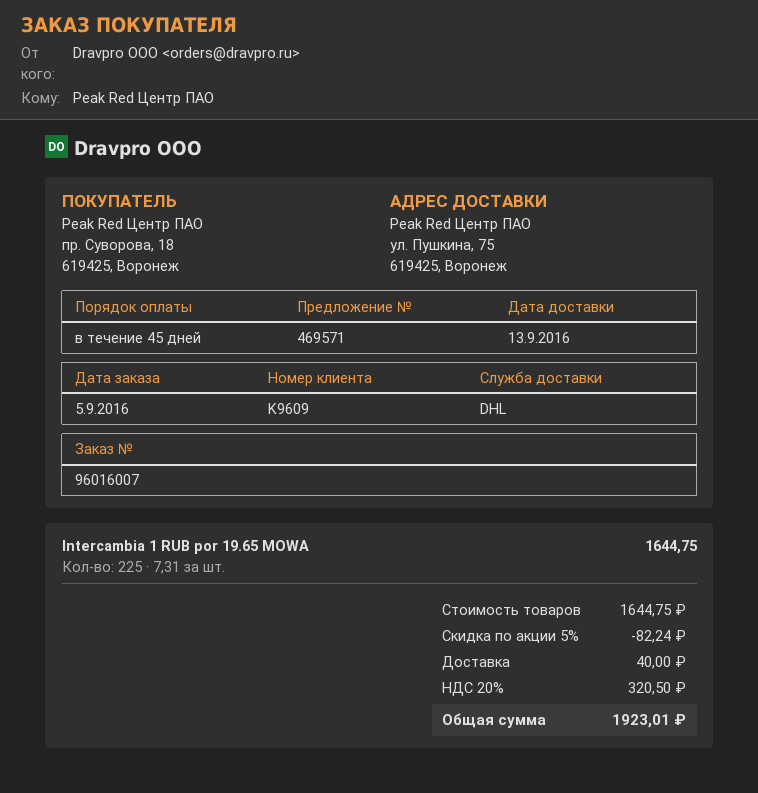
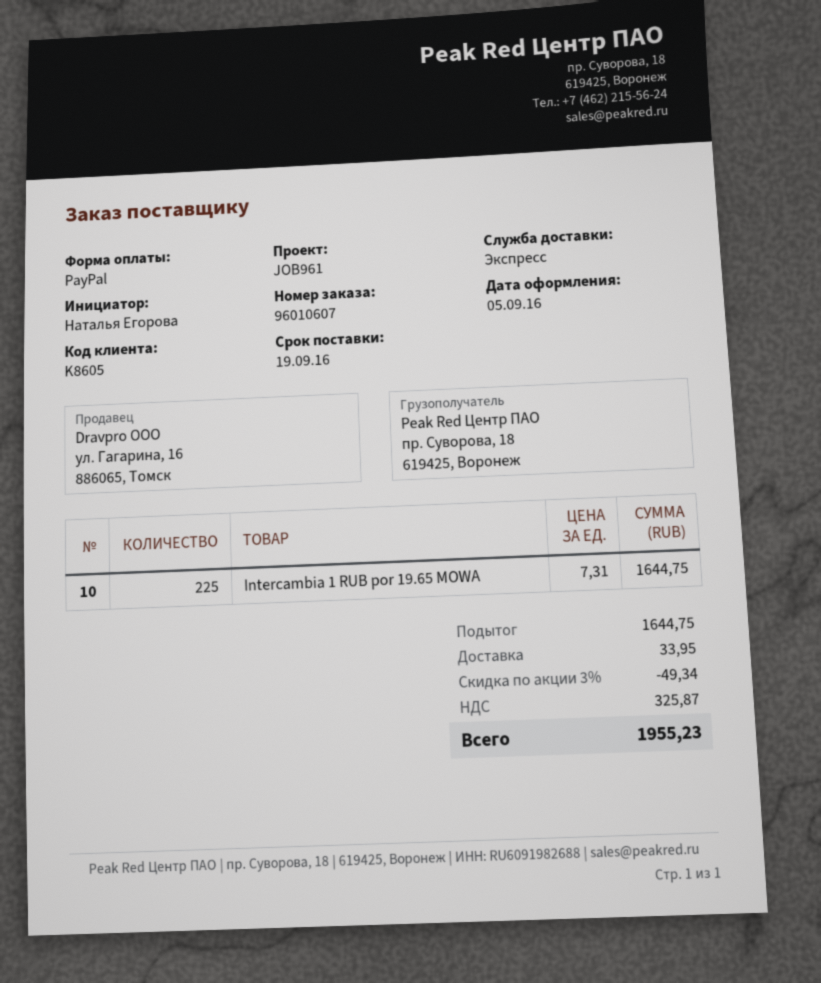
order number: 96016007 -> 96010607
delivery date: 2016-09-13 -> 2016-09-19
customer number: K9609 -> K8605
shipping method: DHL -> express
ship to: ул. Пушкина, 75, 619425, Воронеж -> пр. Суворова, 18, 619425, Воронеж
discount: 5% = 82.24 -> 3% = 49.34
shipping: 40.00 -> 33.95
tax: 320.50 -> 325.87
total: 1923.01 -> 1955.23

